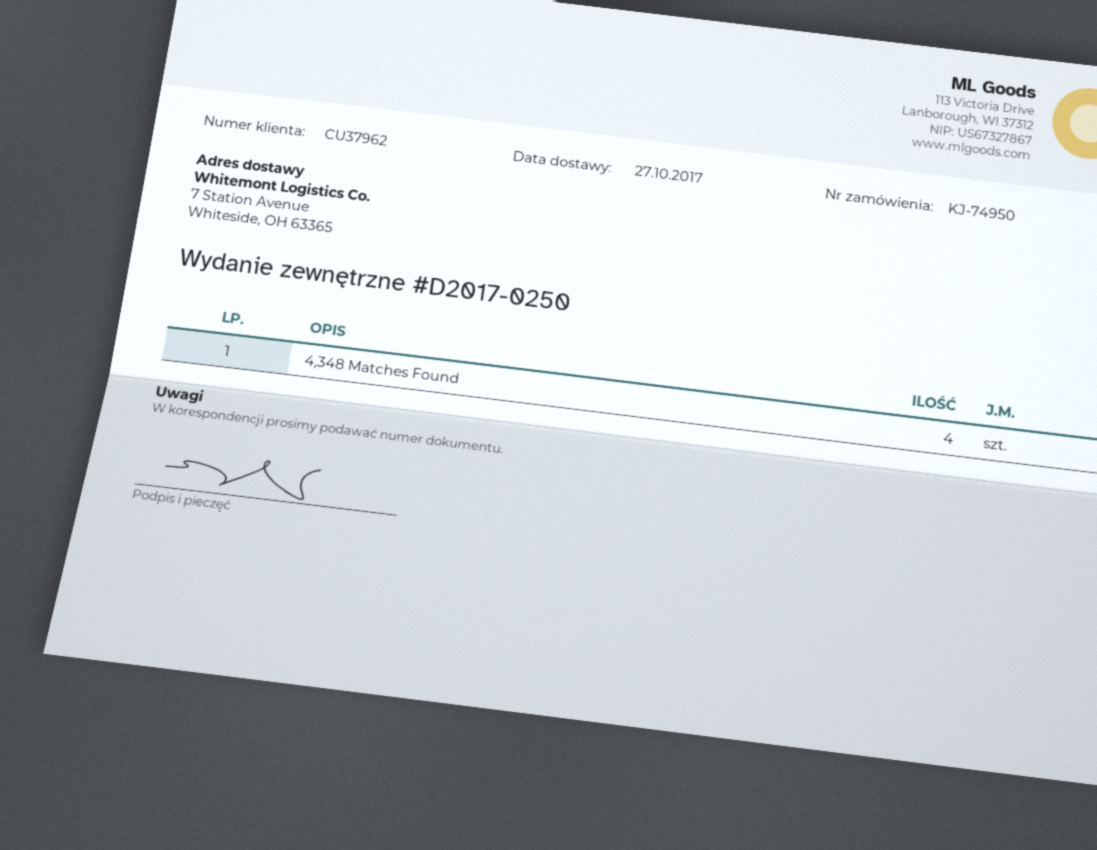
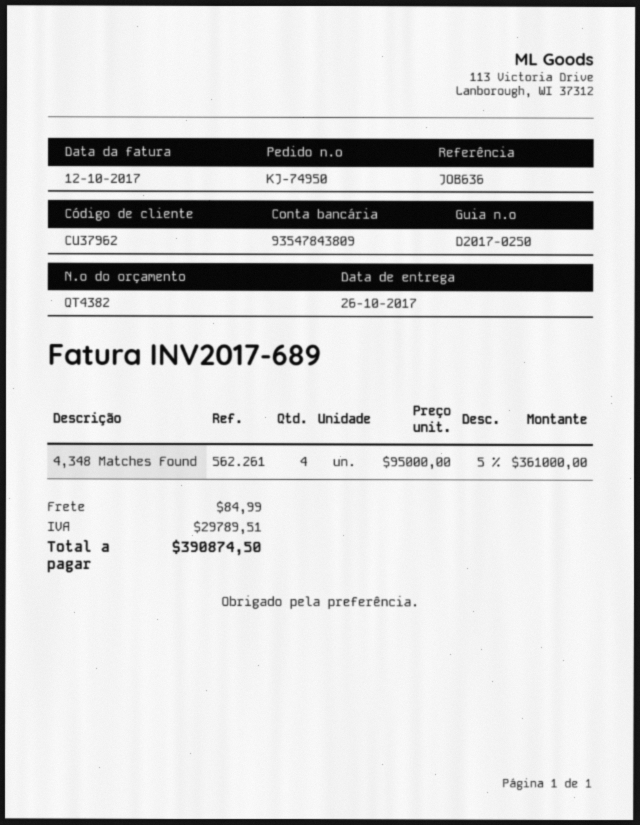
delivery date: 2017-10-27 -> 2017-10-26

